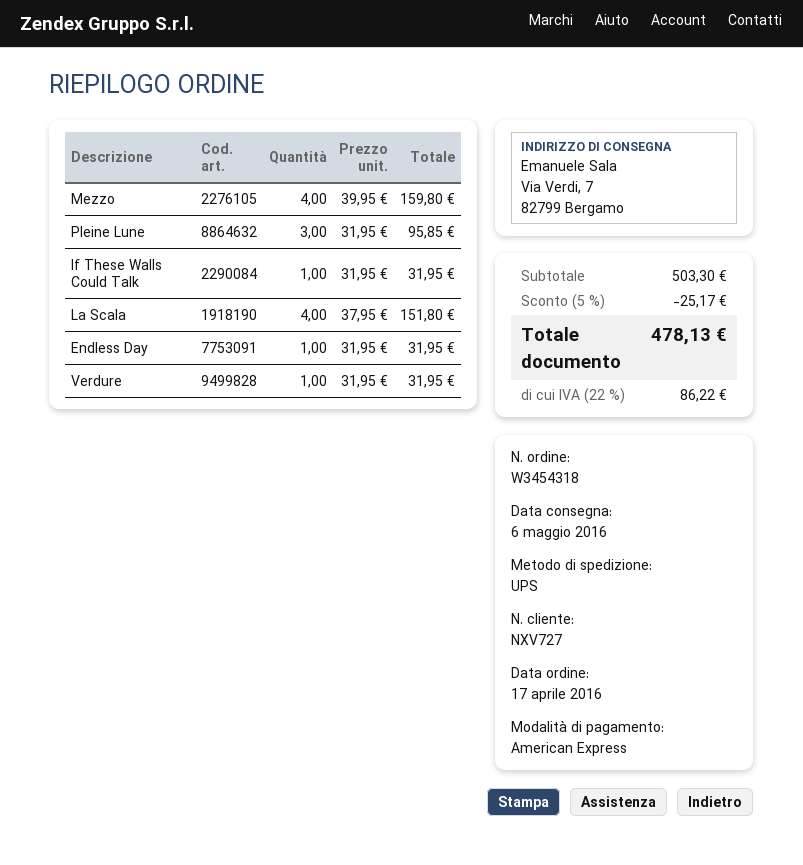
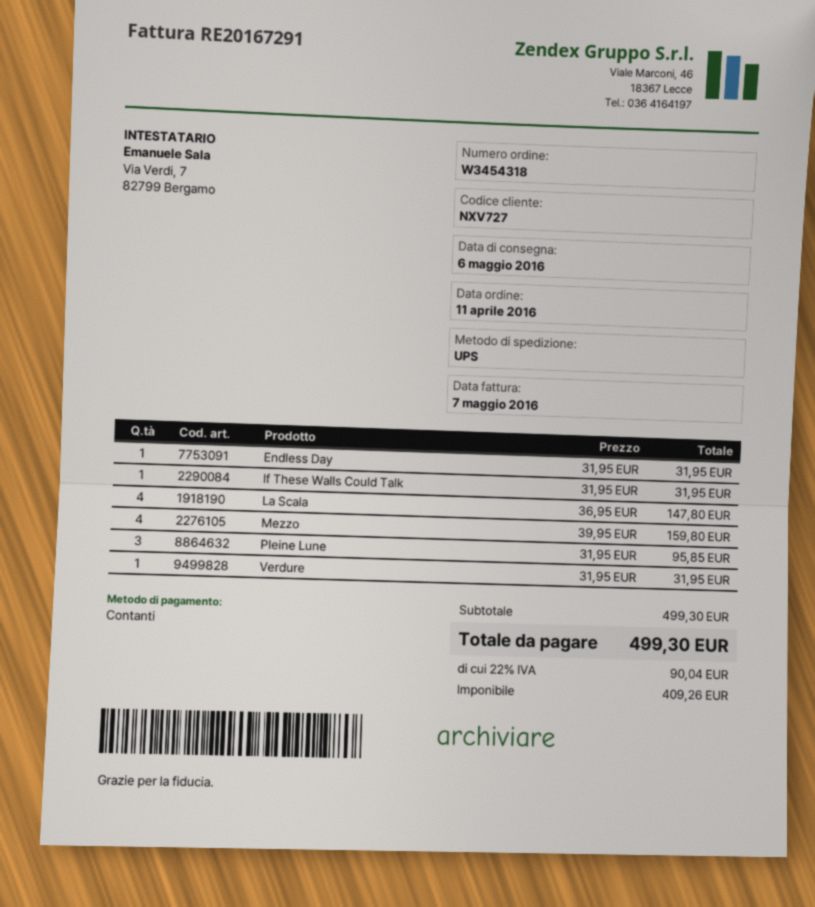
order date: 2016-04-17 -> 2016-04-11
payment method: American Express -> cash
La Scala: 4 x 37.95 = 151.80 -> 4 x 36.95 = 147.80
subtotal: 503.30 -> 499.30
discount: 5% = 25.17 -> none
tax: 22% = 86.22 -> 22% = 90.04
total: 478.13 -> 499.30

